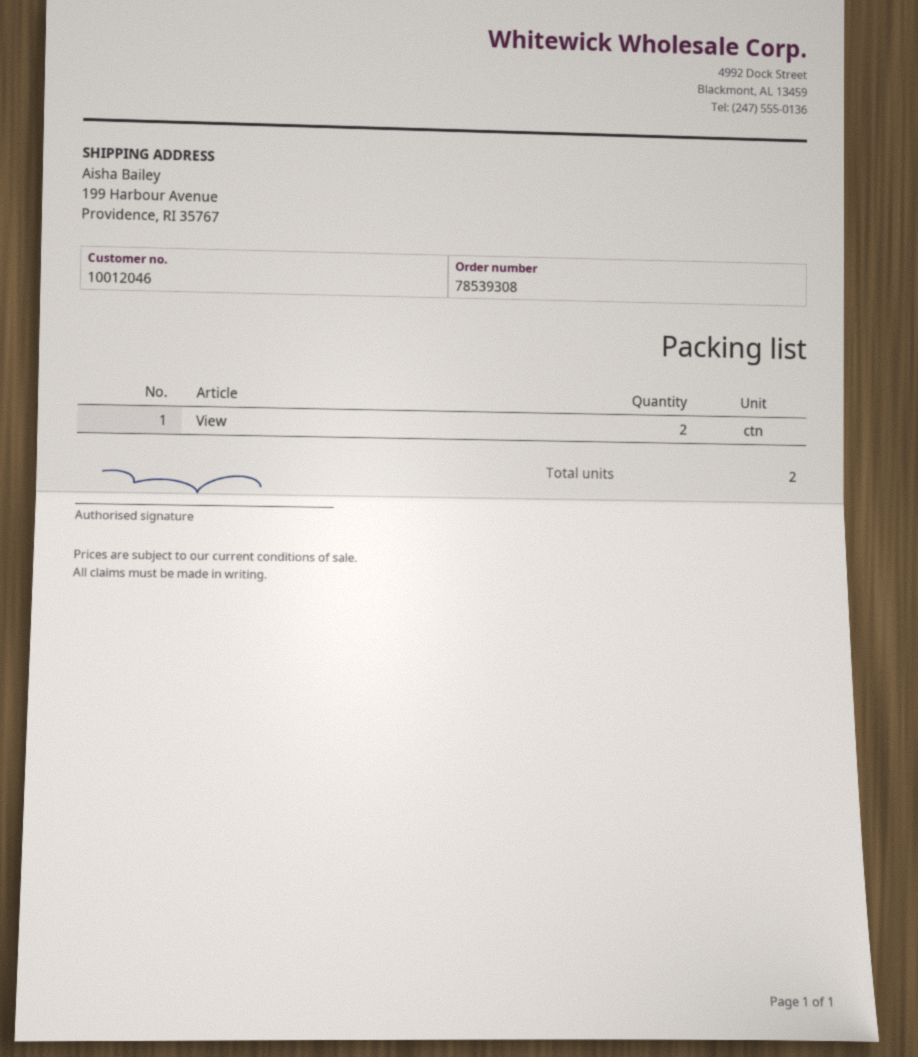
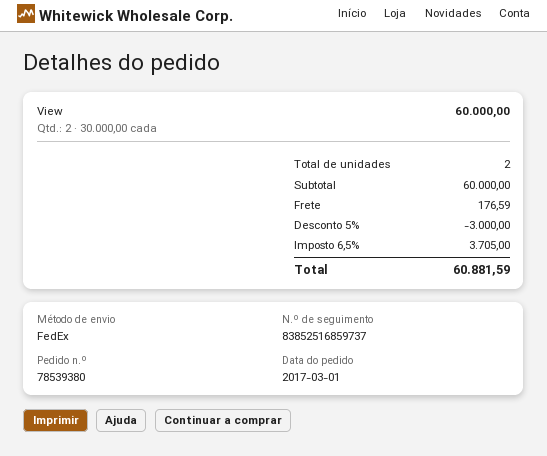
order number: 78539308 -> 78539380

